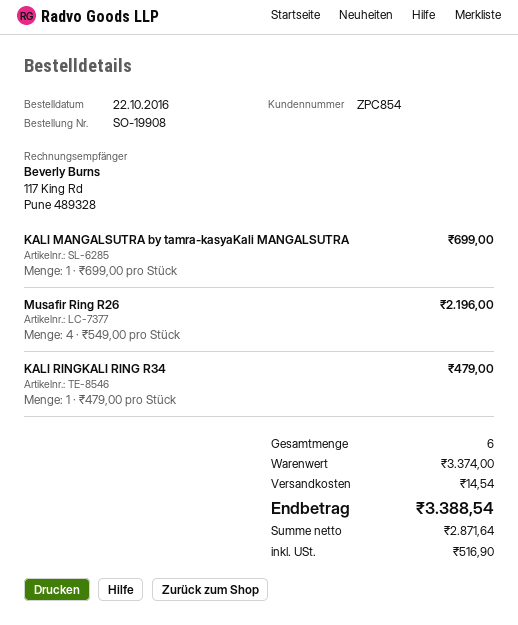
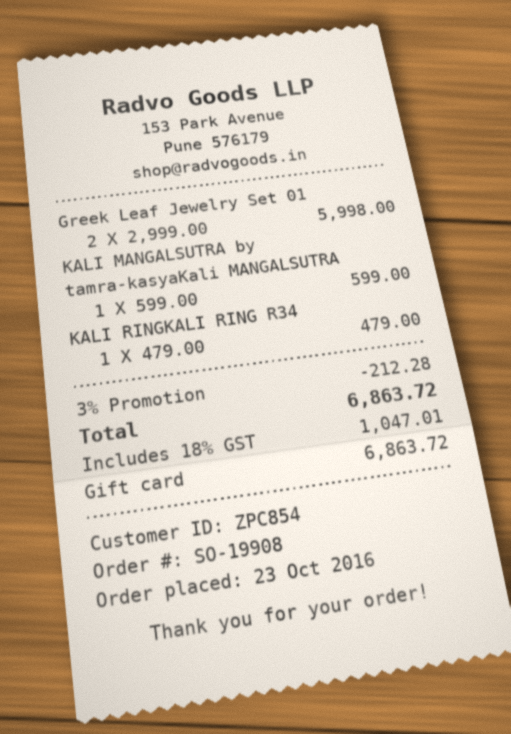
order date: 2016-10-22 -> 2016-10-23
KALI MANGALSUTRA by tamra-kasyaKali MANGALSUTRA: 1 x 699.00 = 699.00 -> 1 x 599.00 = 599.00
Musafir Ring R26: 4 x 549.00 = 2196.00 -> none
Greek Leaf Jewelry Set 01: none -> 2 x 2999.00 = 5998.00
discount: none -> 3% = 212.28
shipping: 14.54 -> none
tax: 516.90 -> 1047.01
total: 3388.54 -> 6863.72

